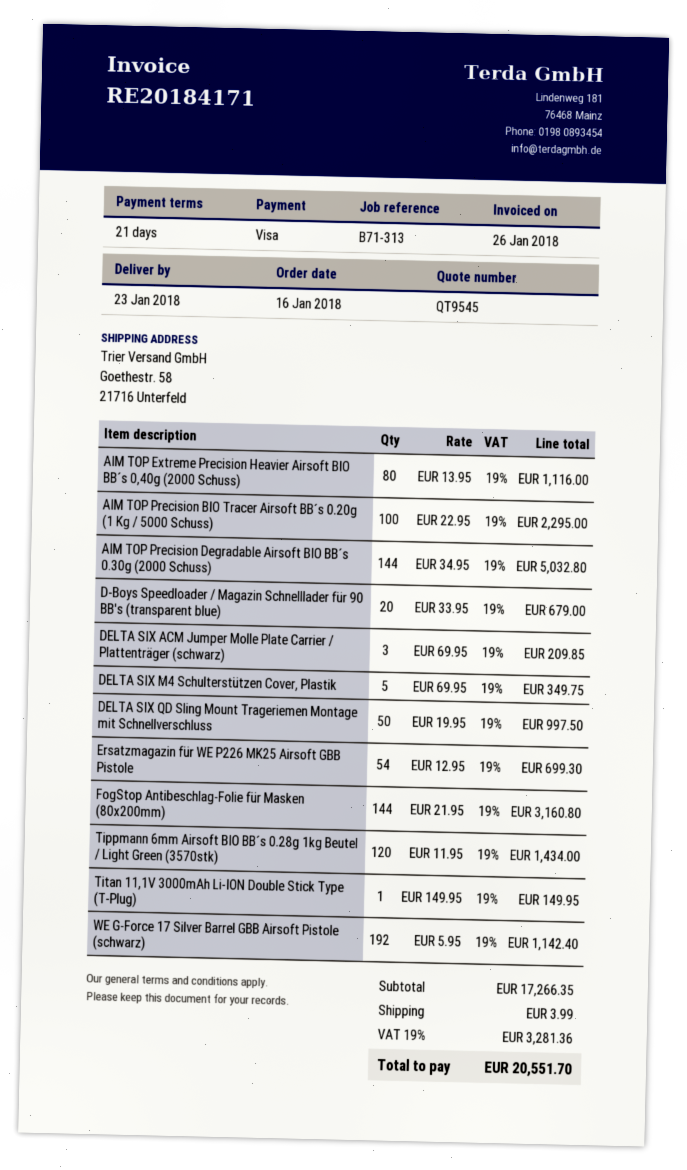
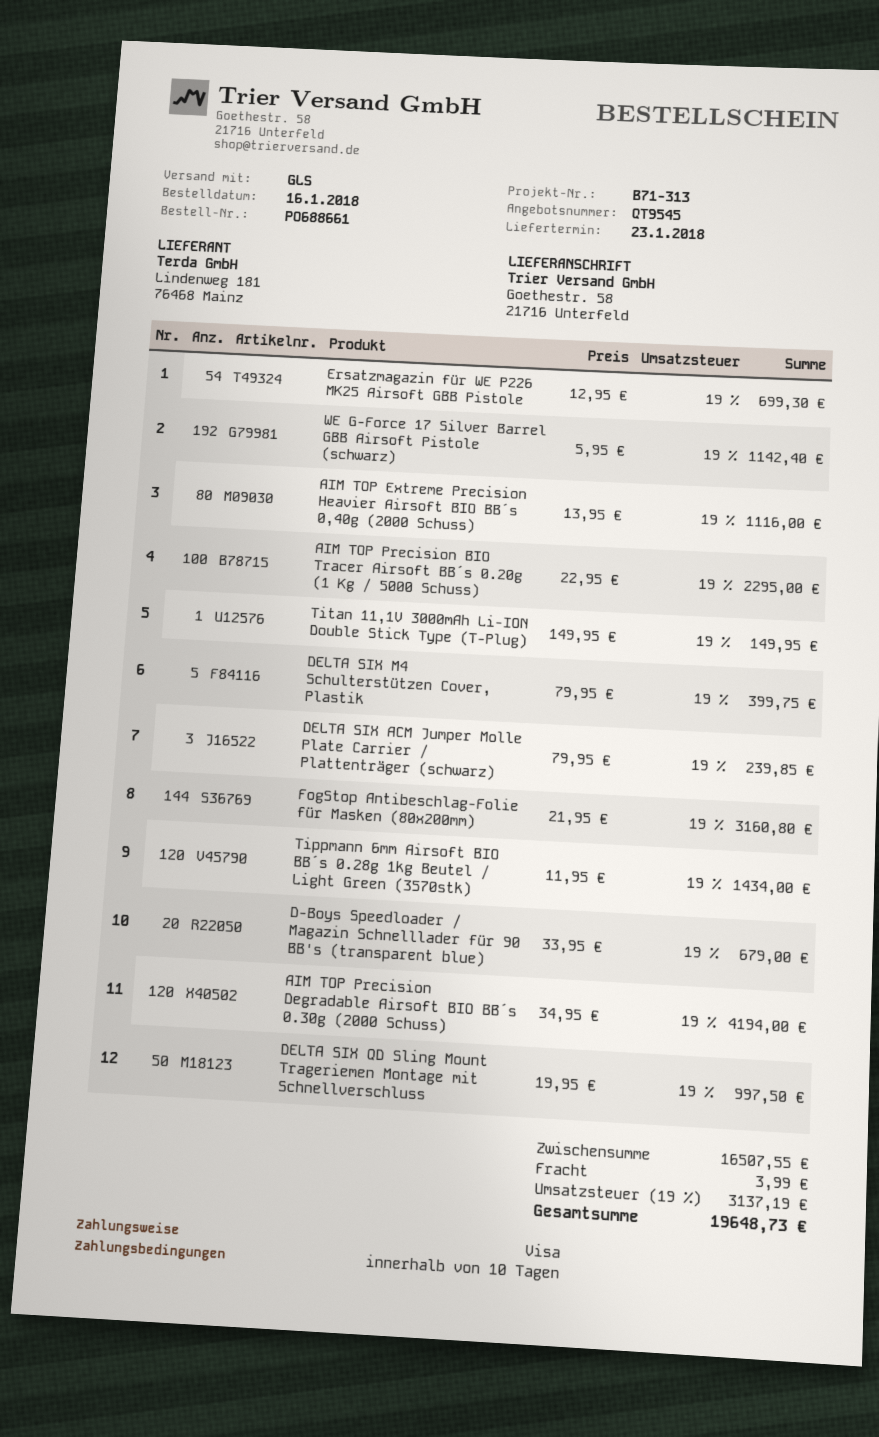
payment terms: 21 days -> 10 days
AIM TOP Precision Degradable Airsoft BIO BB´s 0.30g (2000 Schuss): 144 x 34.95 = 5032.80 -> 120 x 34.95 = 4194.00
DELTA SIX ACM Jumper Molle Plate Carrier / Plattenträger (schwarz): 3 x 69.95 = 209.85 -> 3 x 79.95 = 239.85
DELTA SIX M4 Schulterstützen Cover, Plastik: 5 x 69.95 = 349.75 -> 5 x 79.95 = 399.75
subtotal: 17266.35 -> 16507.55
tax: 19% = 3281.36 -> 19% = 3137.19
total: 20551.70 -> 19648.73

